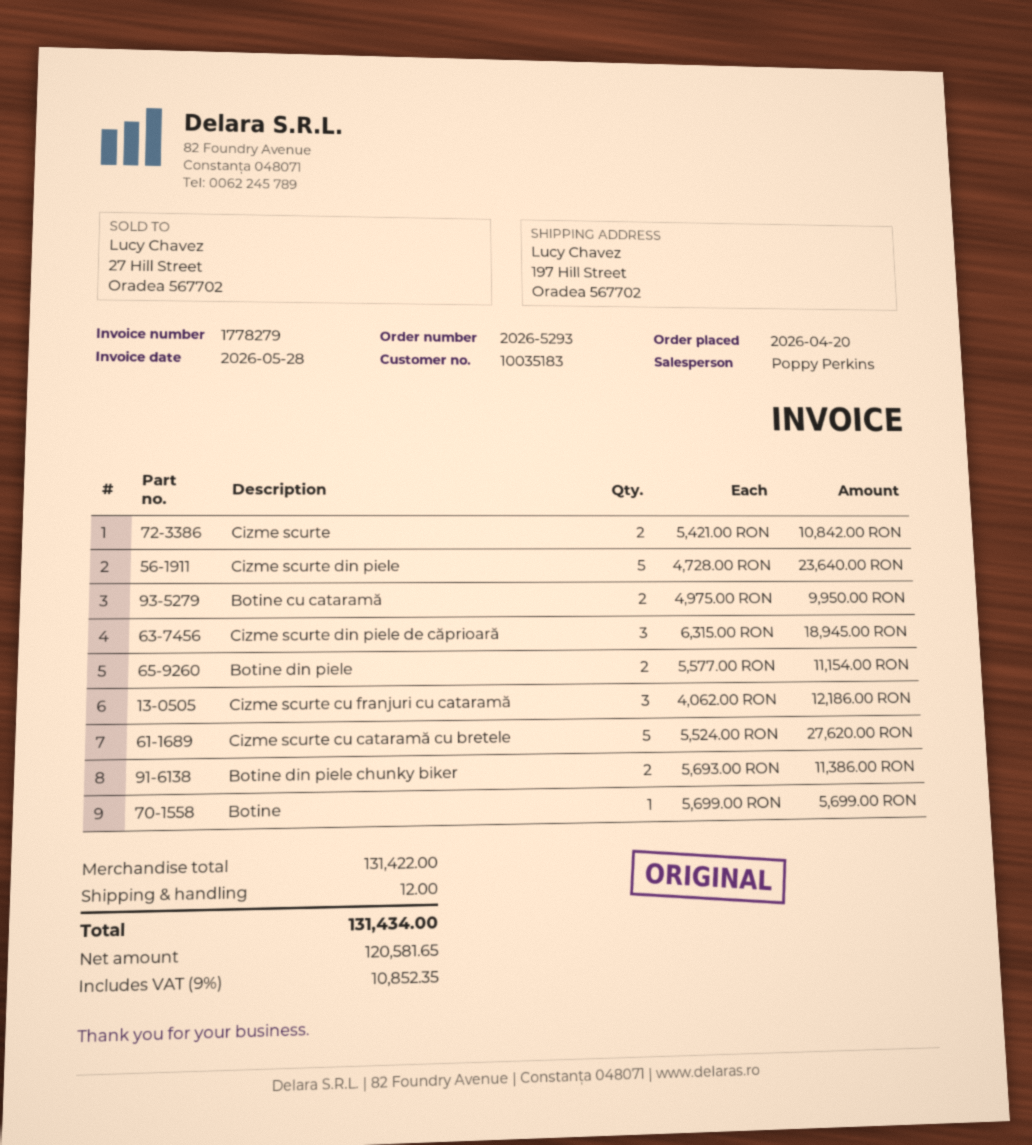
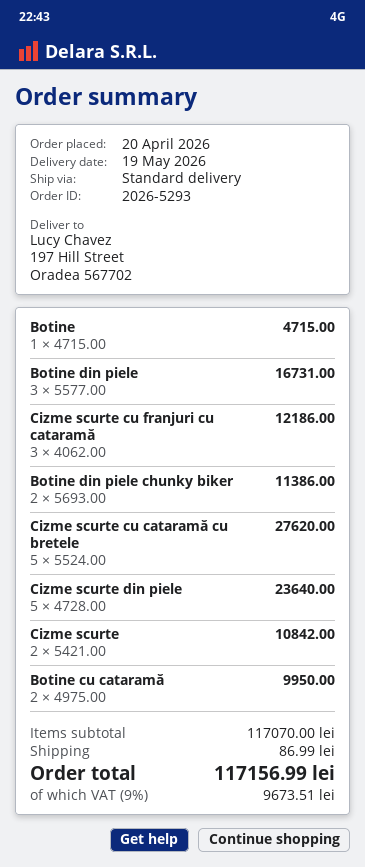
Cizme scurte din piele de căprioară: 3 x 6315.00 = 18945.00 -> none
Botine din piele: 2 x 5577.00 = 11154.00 -> 3 x 5577.00 = 16731.00
Botine: 1 x 5699.00 = 5699.00 -> 1 x 4715.00 = 4715.00
subtotal: 131422.00 -> 117070.00
shipping: 12.00 -> 86.99
tax: 9% = 10852.35 -> 9% = 9673.51
total: 131434.00 -> 117156.99

